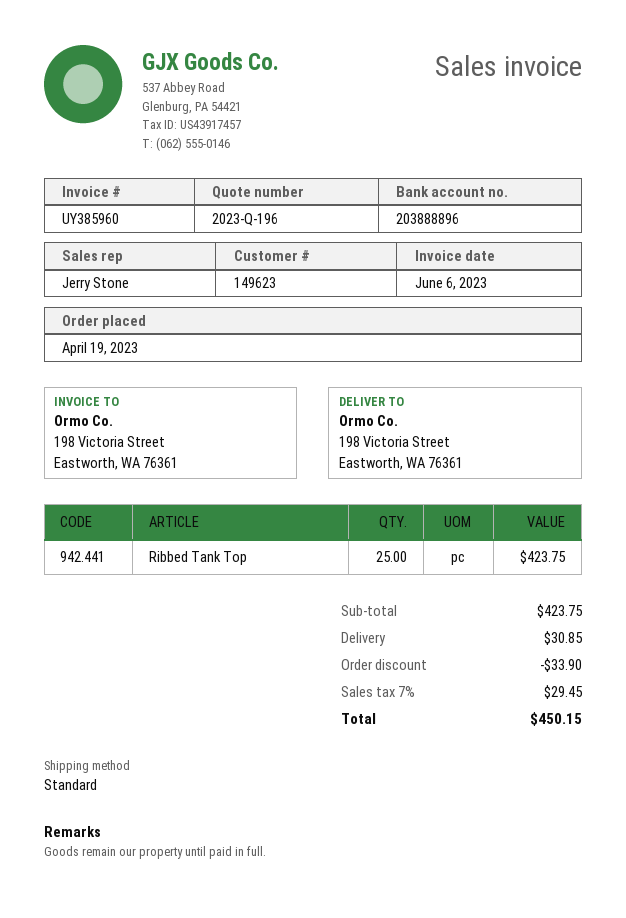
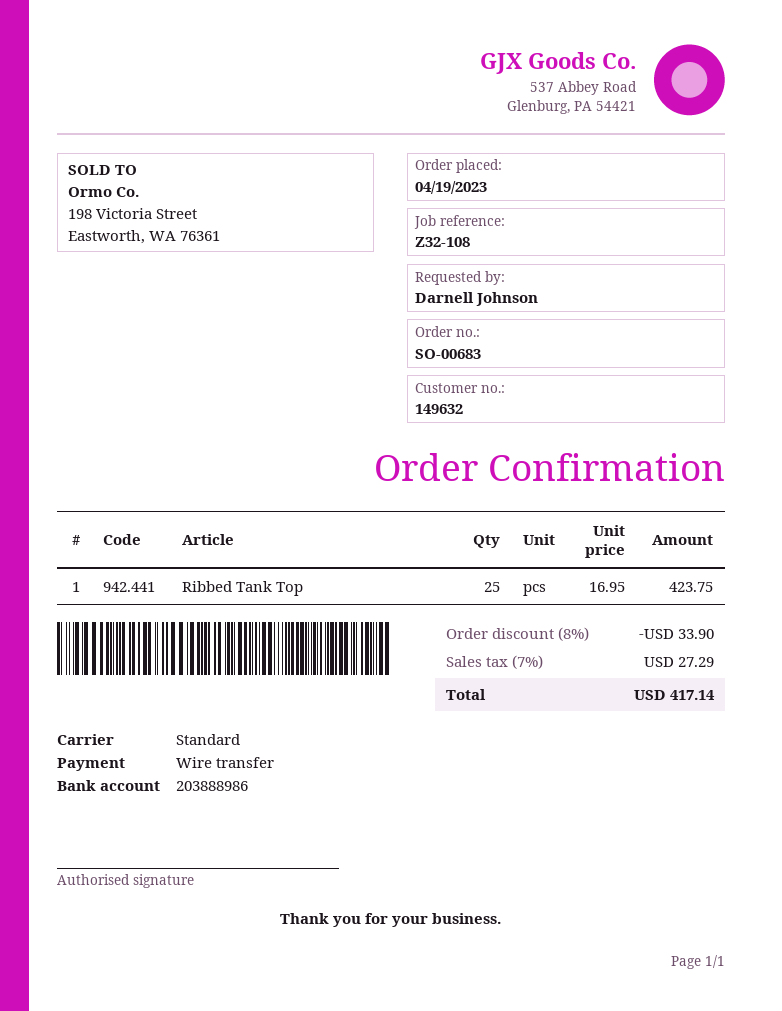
customer number: 149623 -> 149632
bank account: 203888896 -> 203888986
shipping: 30.85 -> none
tax: 7% = 29.45 -> 7% = 27.29
total: 450.15 -> 417.14

